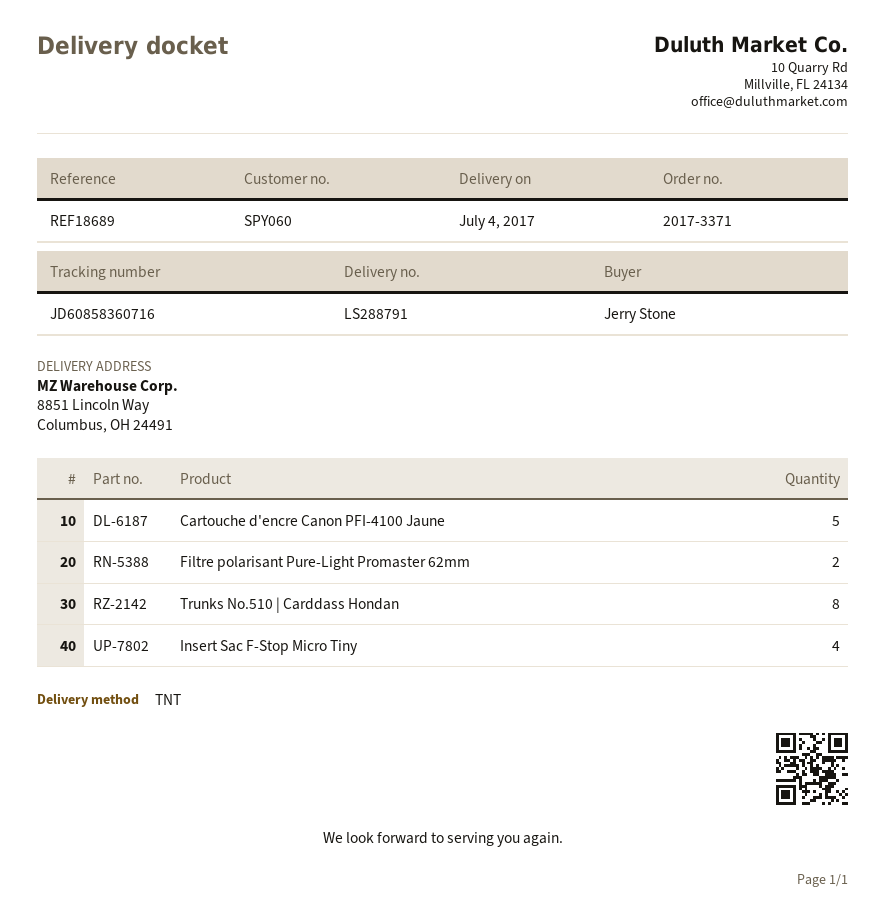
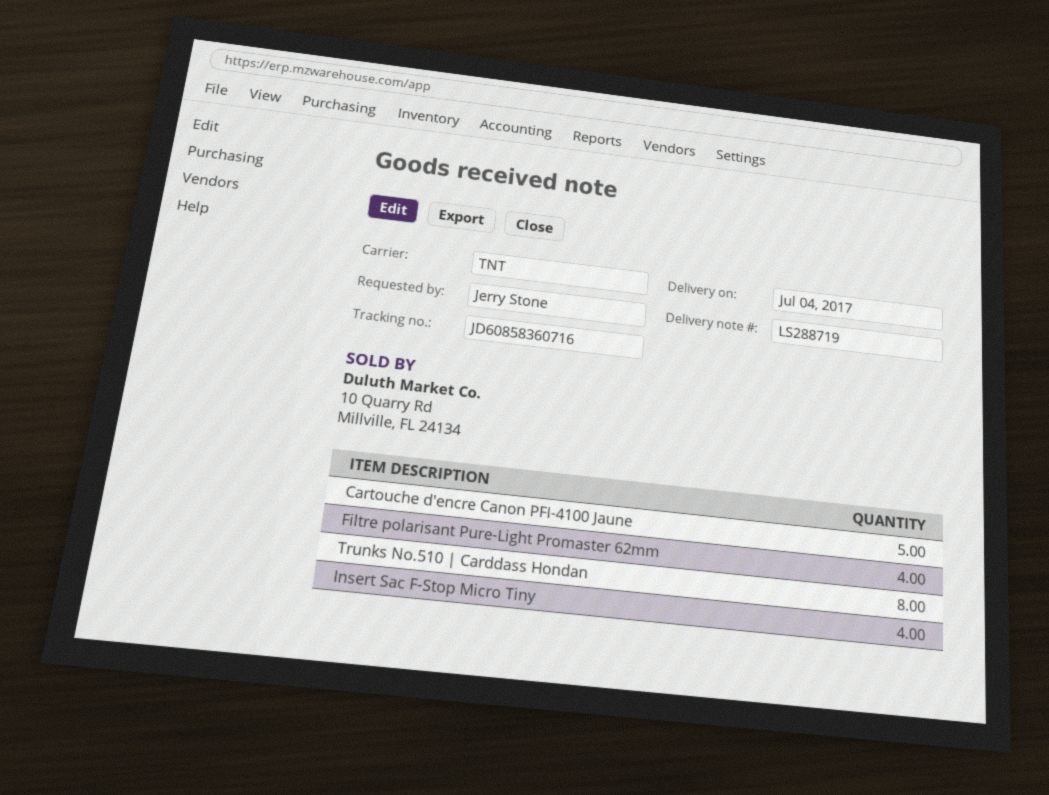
delivery note number: LS288791 -> LS288719
Filtre polarisant Pure-Light Promaster 62mm: 2 -> 4

